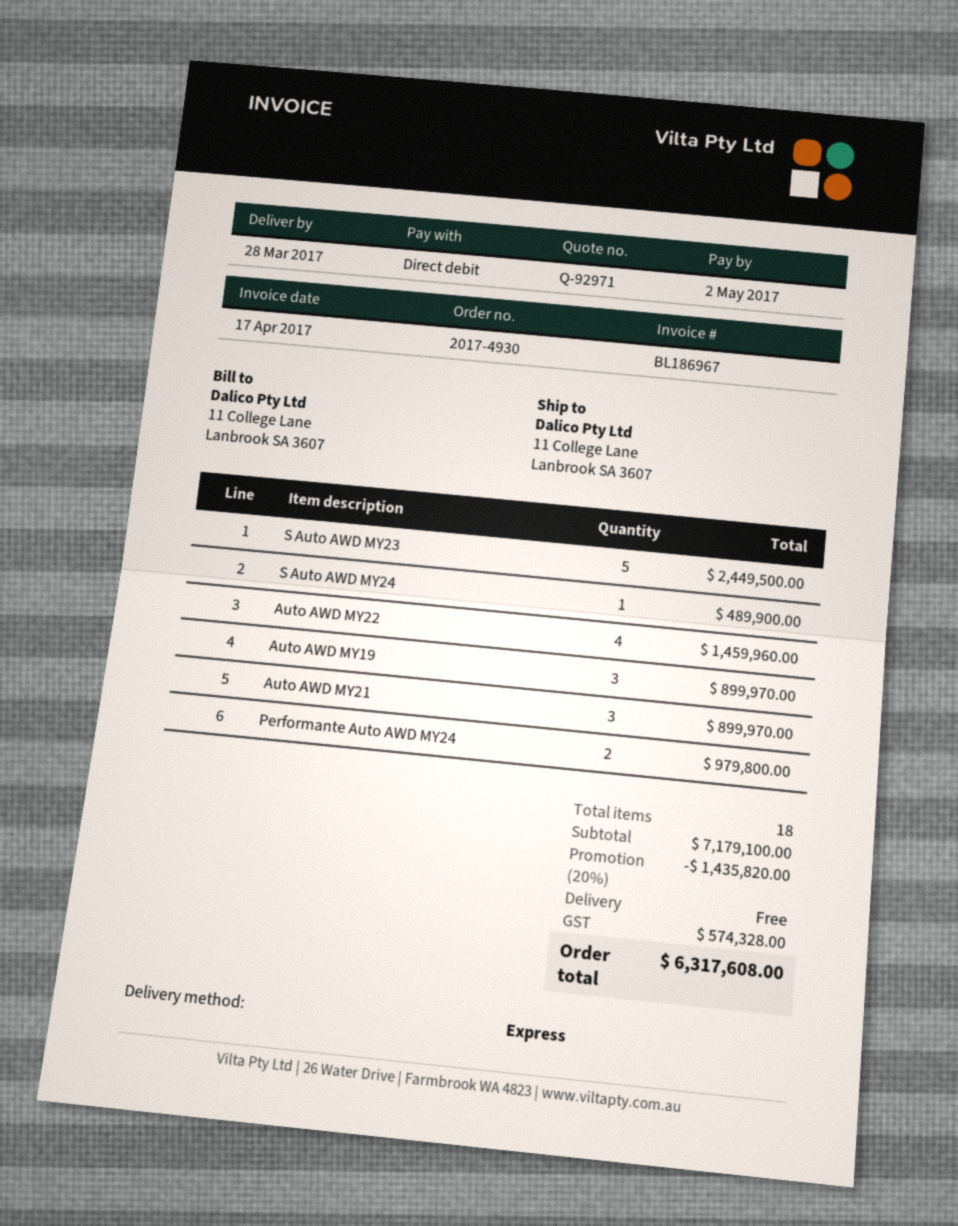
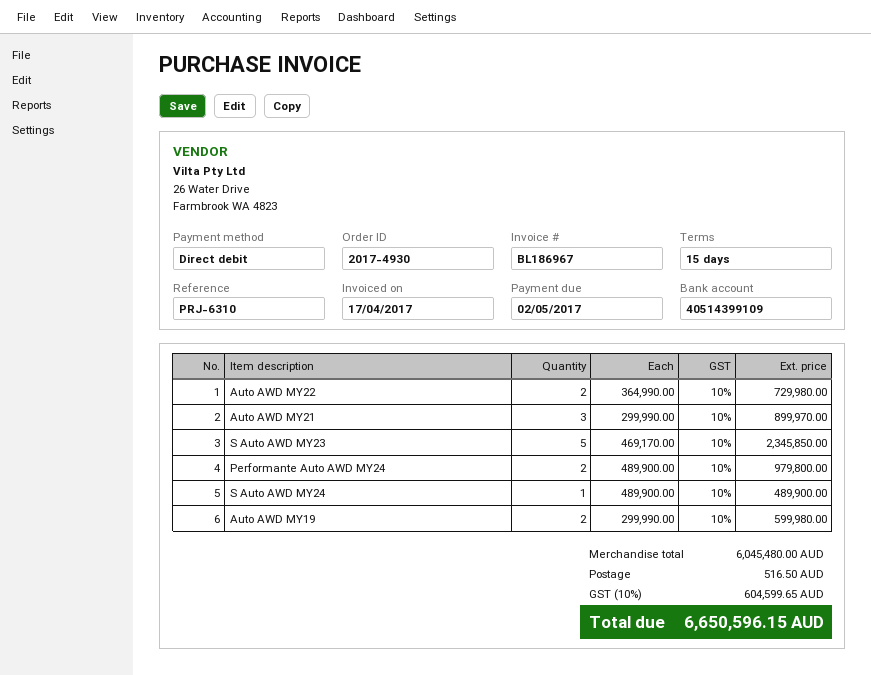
S Auto AWD MY23: 5 for 2449500.00 -> 5 for 2345850.00
Auto AWD MY22: 4 for 1459960.00 -> 2 for 729980.00
Auto AWD MY19: 3 for 899970.00 -> 2 for 599980.00
subtotal: 7179100.00 -> 6045480.00
discount: 20% = 1435820.00 -> none
shipping: 0.00 -> 516.50
tax: 574328.00 -> 604599.65
total: 6317608.00 -> 6650596.15

